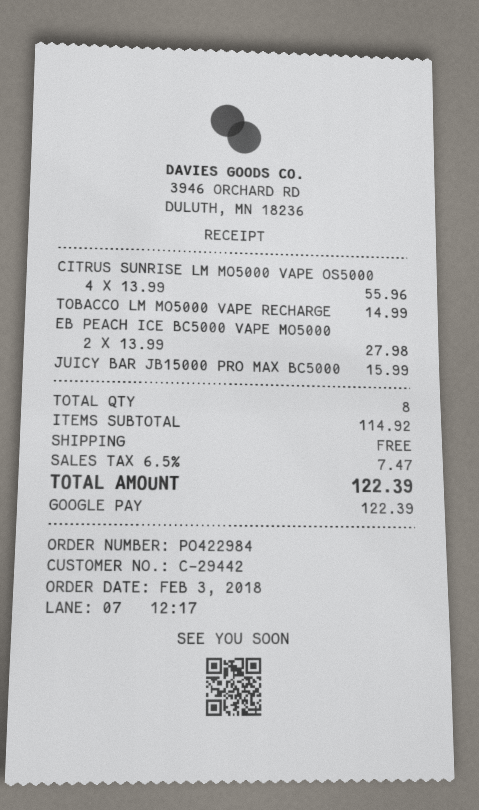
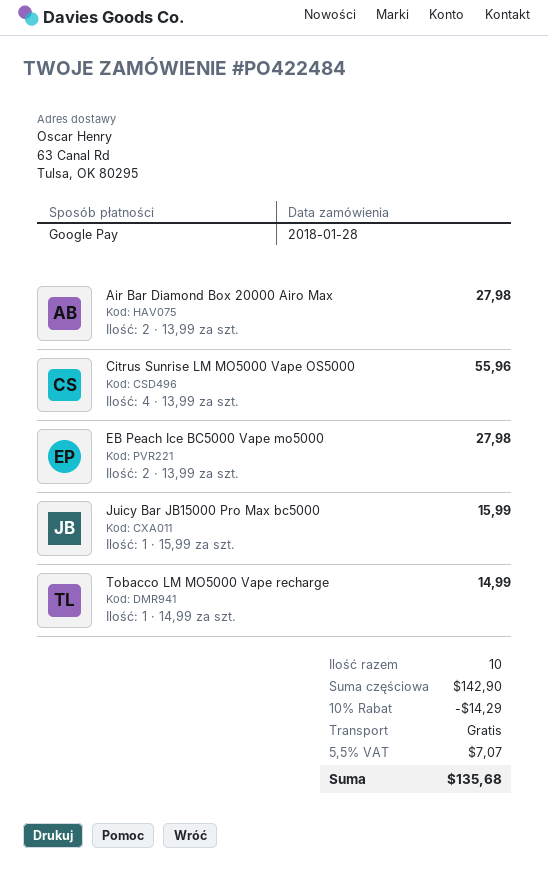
order number: PO422984 -> PO422484
order date: 2018-02-03 -> 2018-01-28
Air Bar Diamond Box 20000 Airo Max: none -> 2 x 13.99 = 27.98
total quantity: 8 -> 10
subtotal: 114.92 -> 142.90
discount: none -> 10% = 14.29
tax: 6.5% = 7.47 -> 5.5% = 7.07
total: 122.39 -> 135.68

